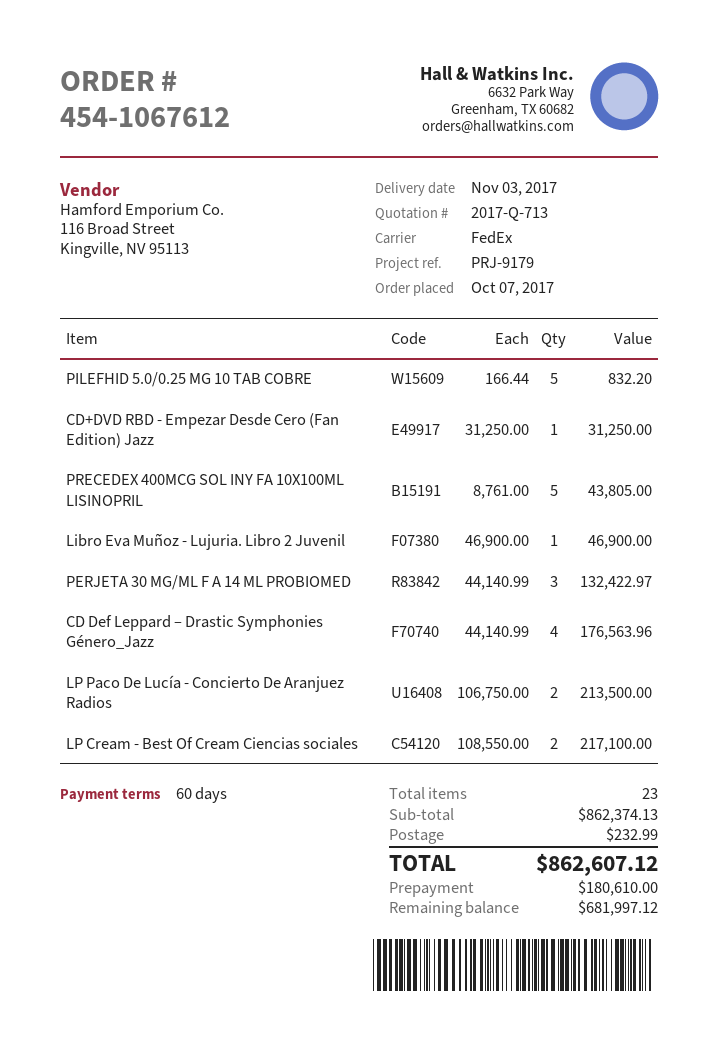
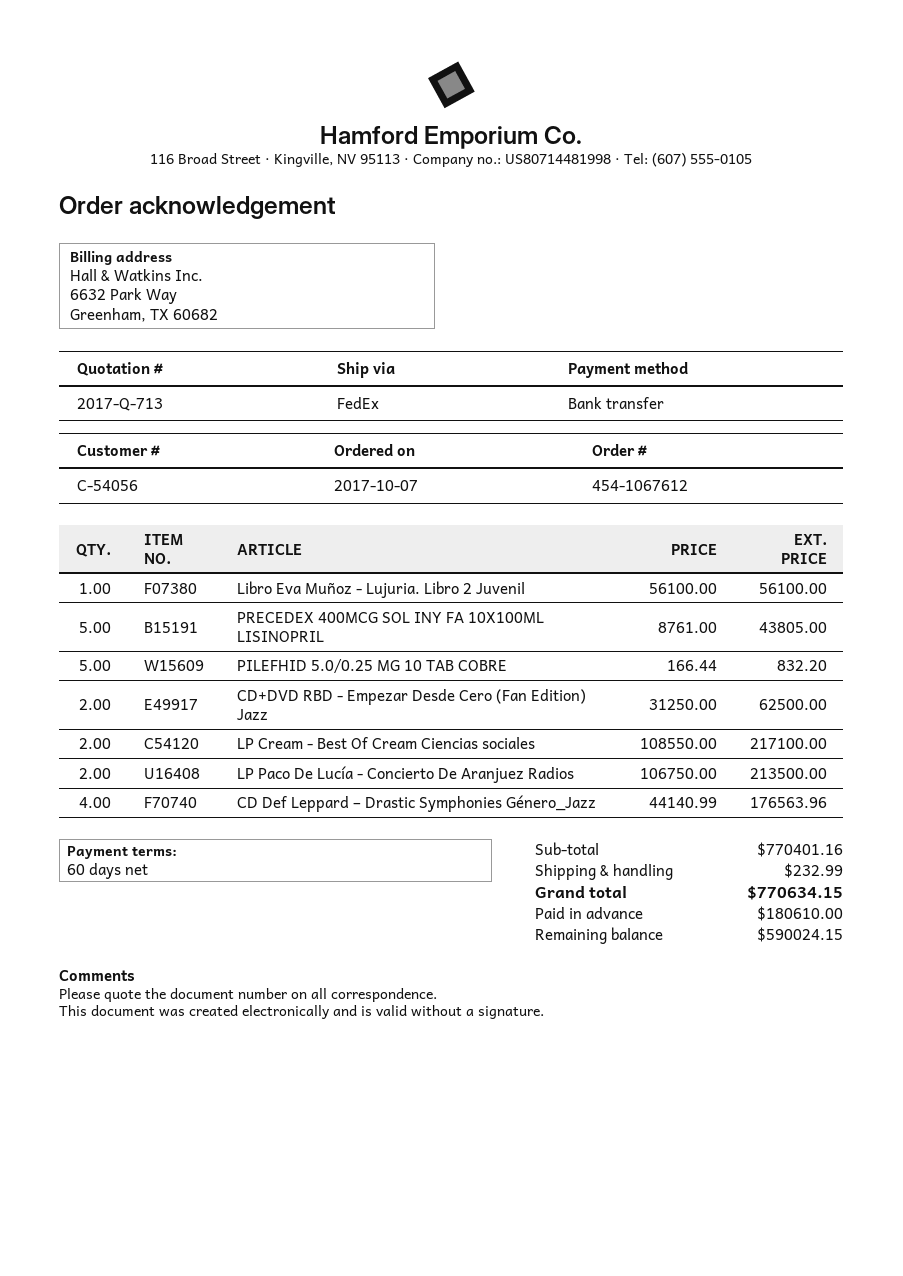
CD+DVD RBD - Empezar Desde Cero (Fan Edition) Jazz: 1 x 31250.00 = 31250.00 -> 2 x 31250.00 = 62500.00
Libro Eva Muñoz - Lujuria. Libro 2 Juvenil: 1 x 46900.00 = 46900.00 -> 1 x 56100.00 = 56100.00
PERJETA 30 MG/ML F A 14 ML PROBIOMED: 3 x 44140.99 = 132422.97 -> none
subtotal: 862374.13 -> 770401.16
total: 862607.12 -> 770634.15
balance: 681997.12 -> 590024.15

